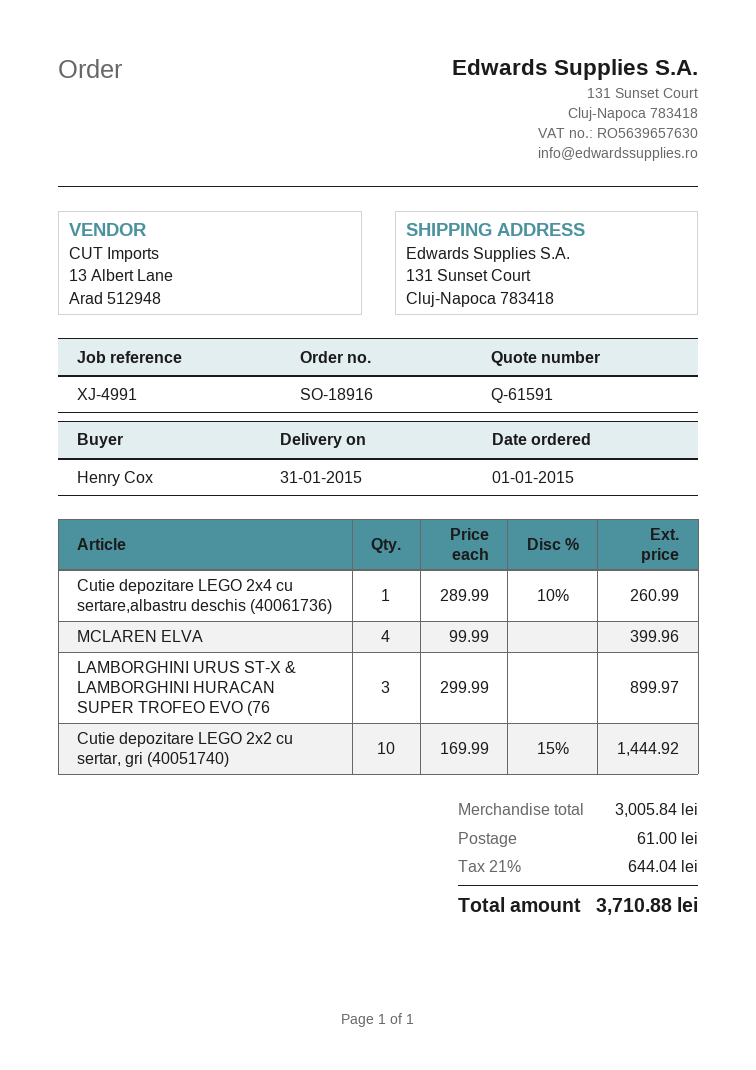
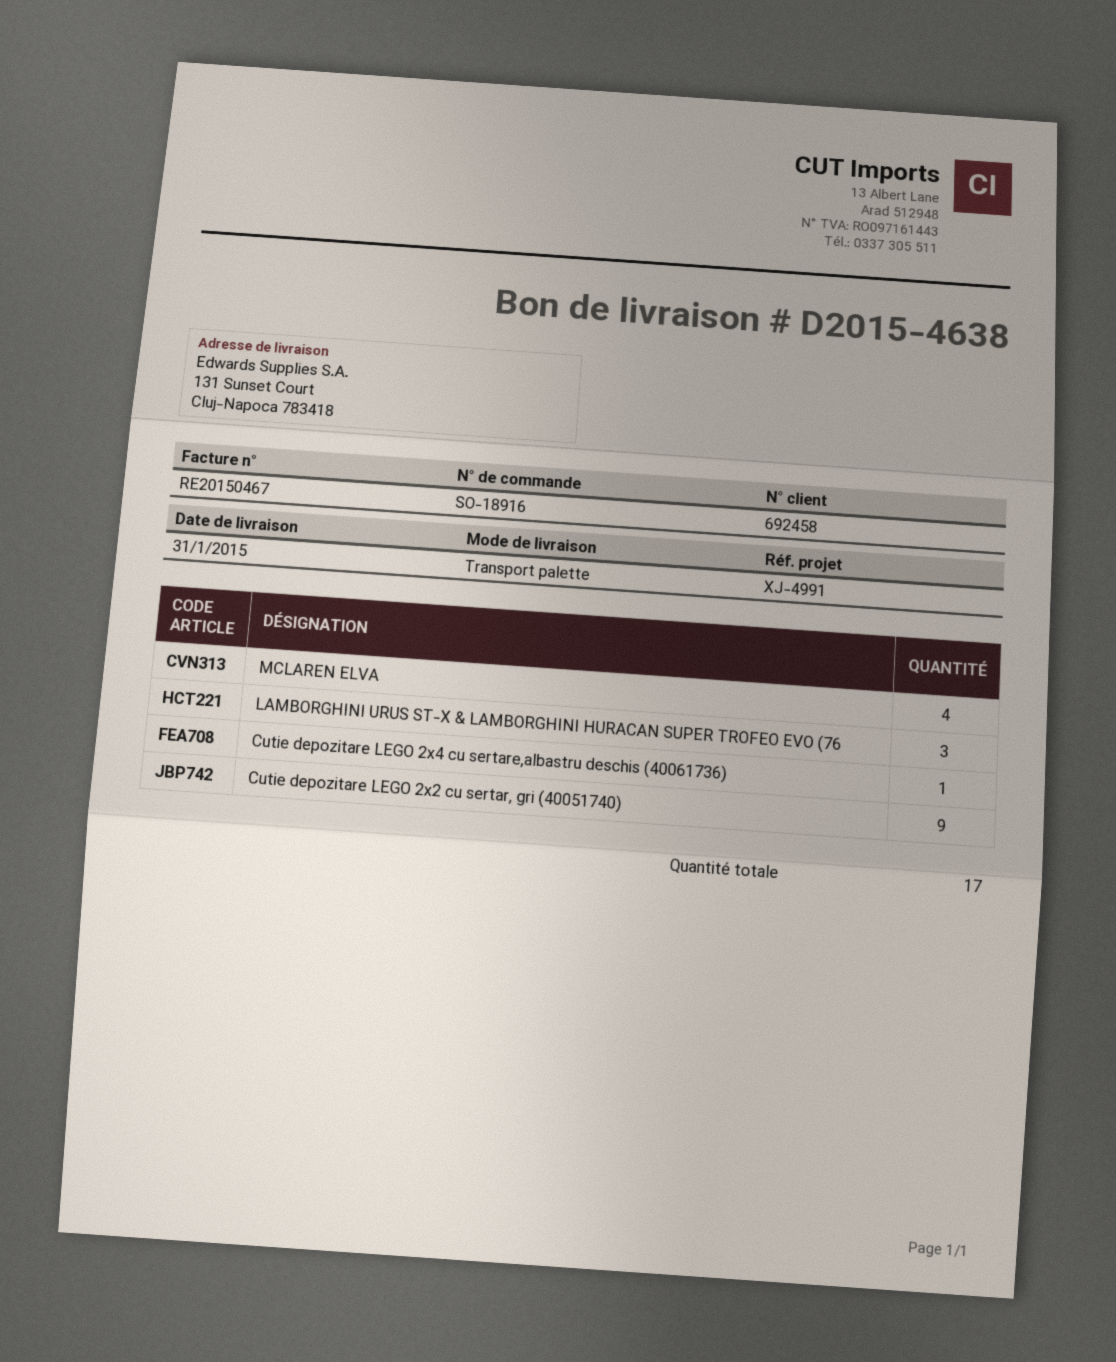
Cutie depozitare LEGO 2x2 cu sertar, gri (40051740): 10 -> 9

